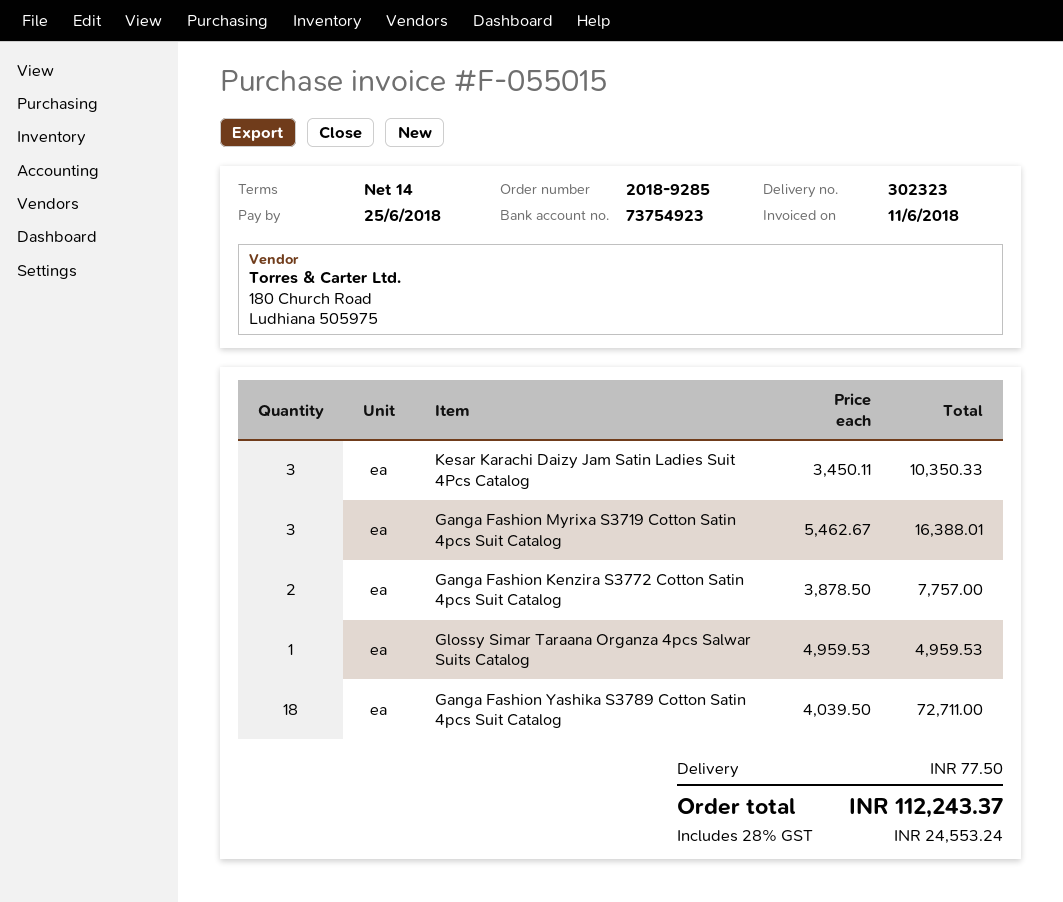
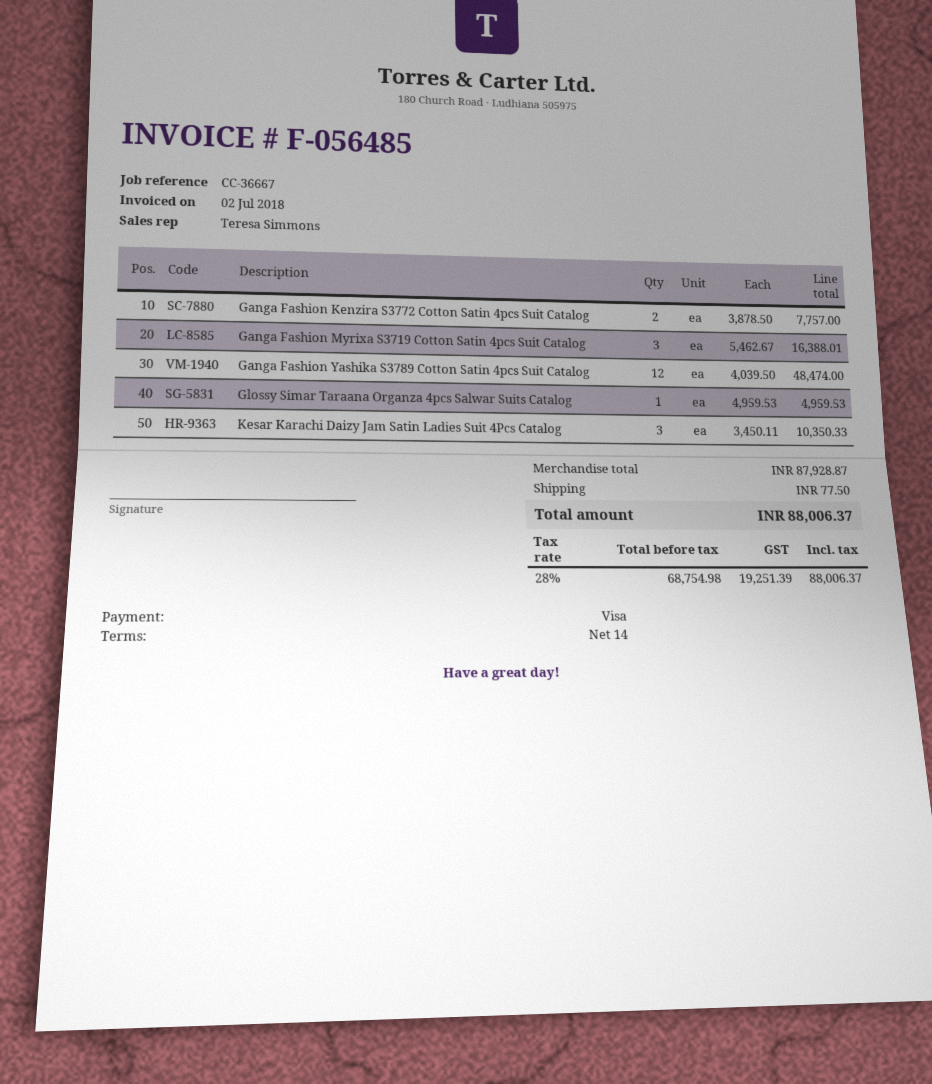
invoice number: F-055015 -> F-056485
invoice date: 2018-06-11 -> 2018-07-02
Ganga Fashion Yashika S3789 Cotton Satin 4pcs Suit Catalog: 18 x 4039.50 = 72711.00 -> 12 x 4039.50 = 48474.00
tax: 28% = 24553.24 -> 28% = 19251.39
total: 112243.37 -> 88006.37

